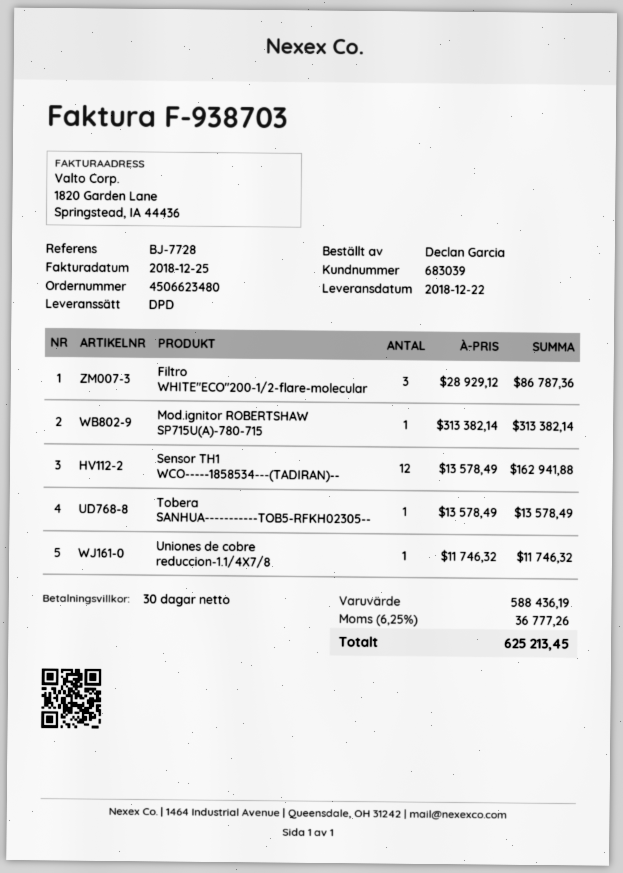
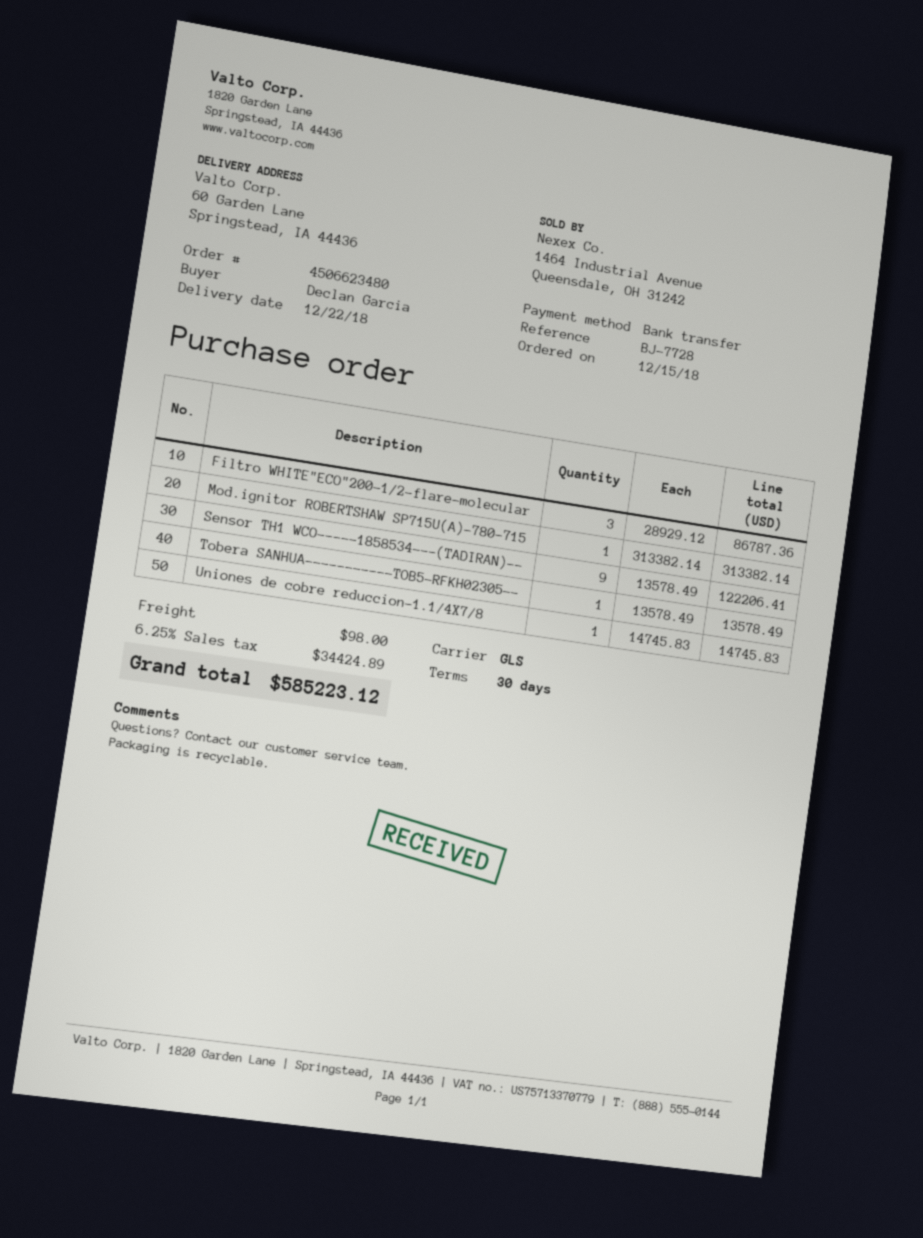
shipping method: DPD -> GLS
Sensor TH1 WCO-----1858534---(TADIRAN)--: 12 x 13578.49 = 162941.88 -> 9 x 13578.49 = 122206.41
Uniones de cobre reduccion-1.1/4X7/8: 1 x 11746.32 = 11746.32 -> 1 x 14745.83 = 14745.83
shipping: none -> 98.00
tax: 6.25% = 36777.26 -> 6.25% = 34424.89
total: 625213.45 -> 585223.12

